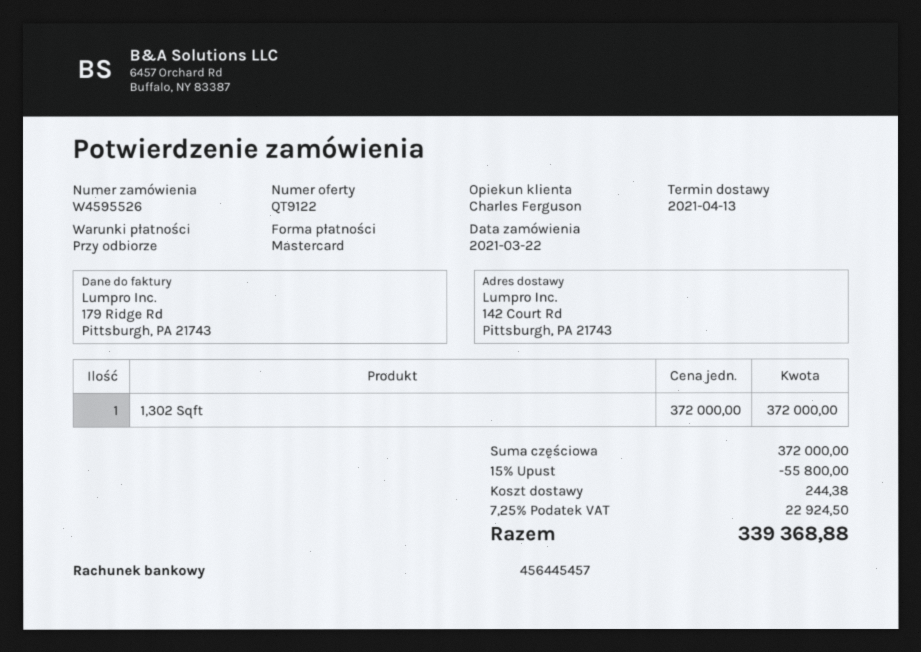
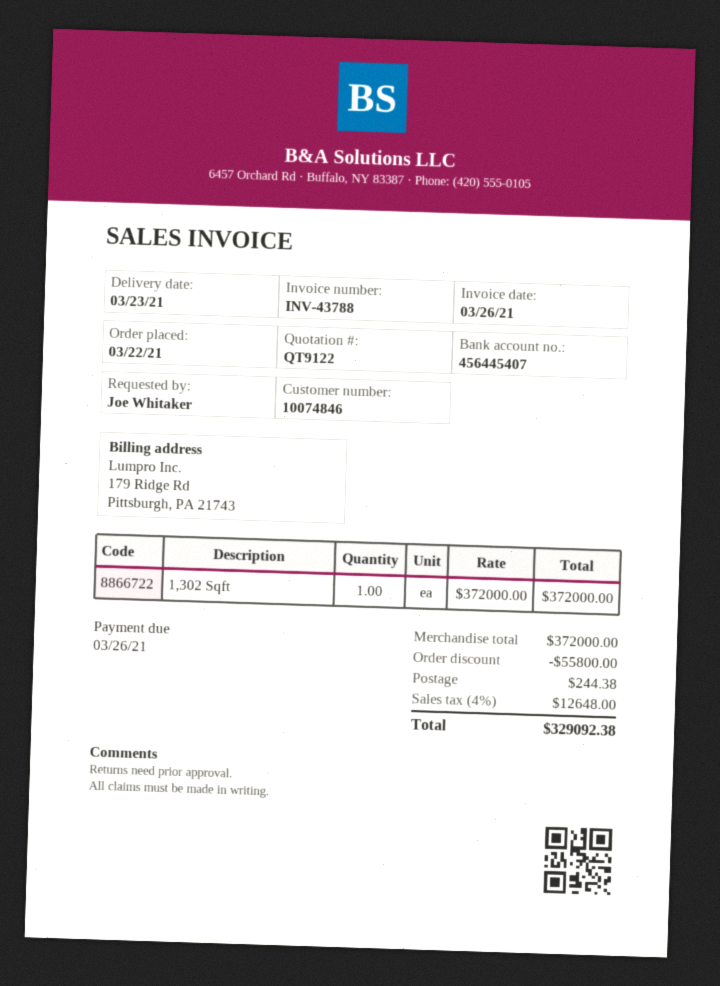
delivery date: 2021-04-13 -> 2021-03-23
bank account: 456445457 -> 456445407
tax: 7.25% = 22924.50 -> 4% = 12648.00
total: 339368.88 -> 329092.38

